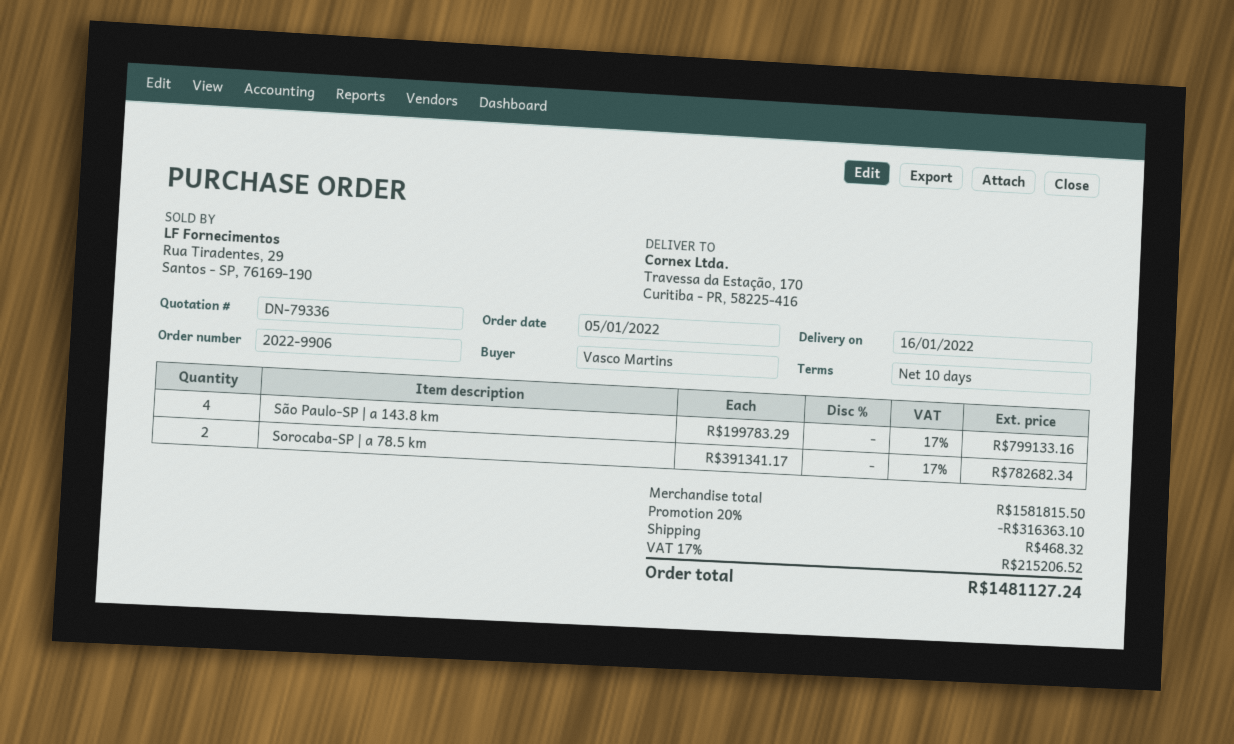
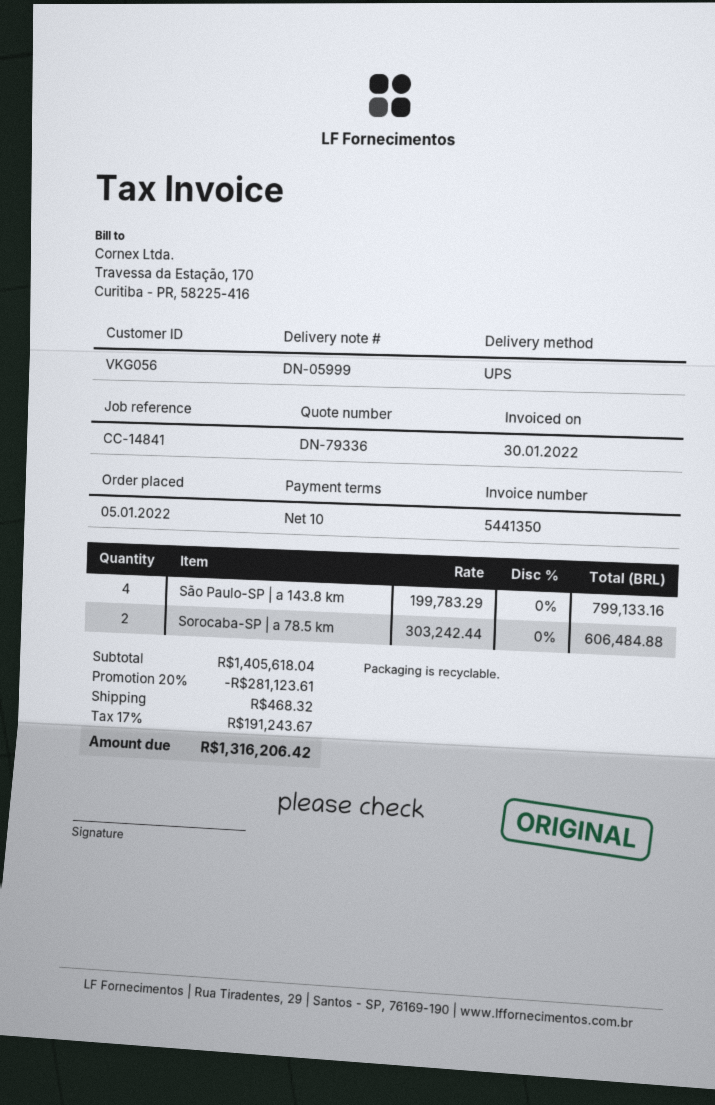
Sorocaba-SP | a 78.5 km: 2 x 391341.17 = 782682.34 -> 2 x 303242.44 = 606484.88
subtotal: 1581815.50 -> 1405618.04
discount: 20% = 316363.10 -> 20% = 281123.61
tax: 17% = 215206.52 -> 17% = 191243.67
total: 1481127.24 -> 1316206.42

